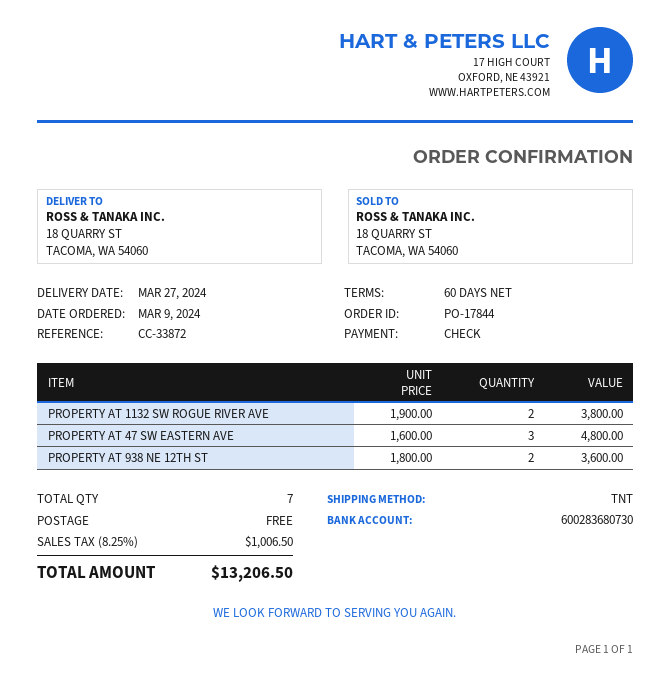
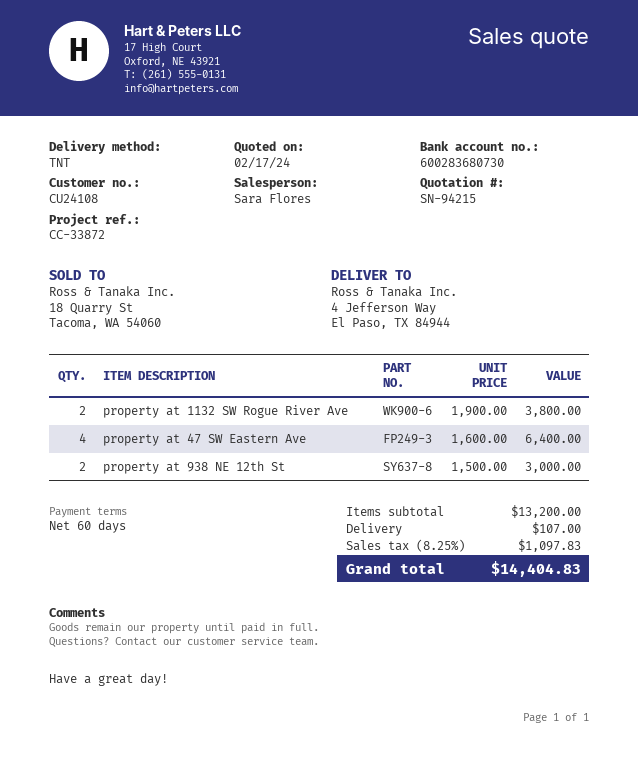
ship to: 18 QUARRY ST, TACOMA, WA 54060 -> 4 Jefferson Way, El Paso, TX 84944
PROPERTY AT 47 SW EASTERN AVE: 3 x 1600.00 = 4800.00 -> 4 x 1600.00 = 6400.00
PROPERTY AT 938 NE 12TH ST: 2 x 1800.00 = 3600.00 -> 2 x 1500.00 = 3000.00
shipping: 0.00 -> 107.00
tax: 8.25% = 1006.50 -> 8.25% = 1097.83
total: 13206.50 -> 14404.83

